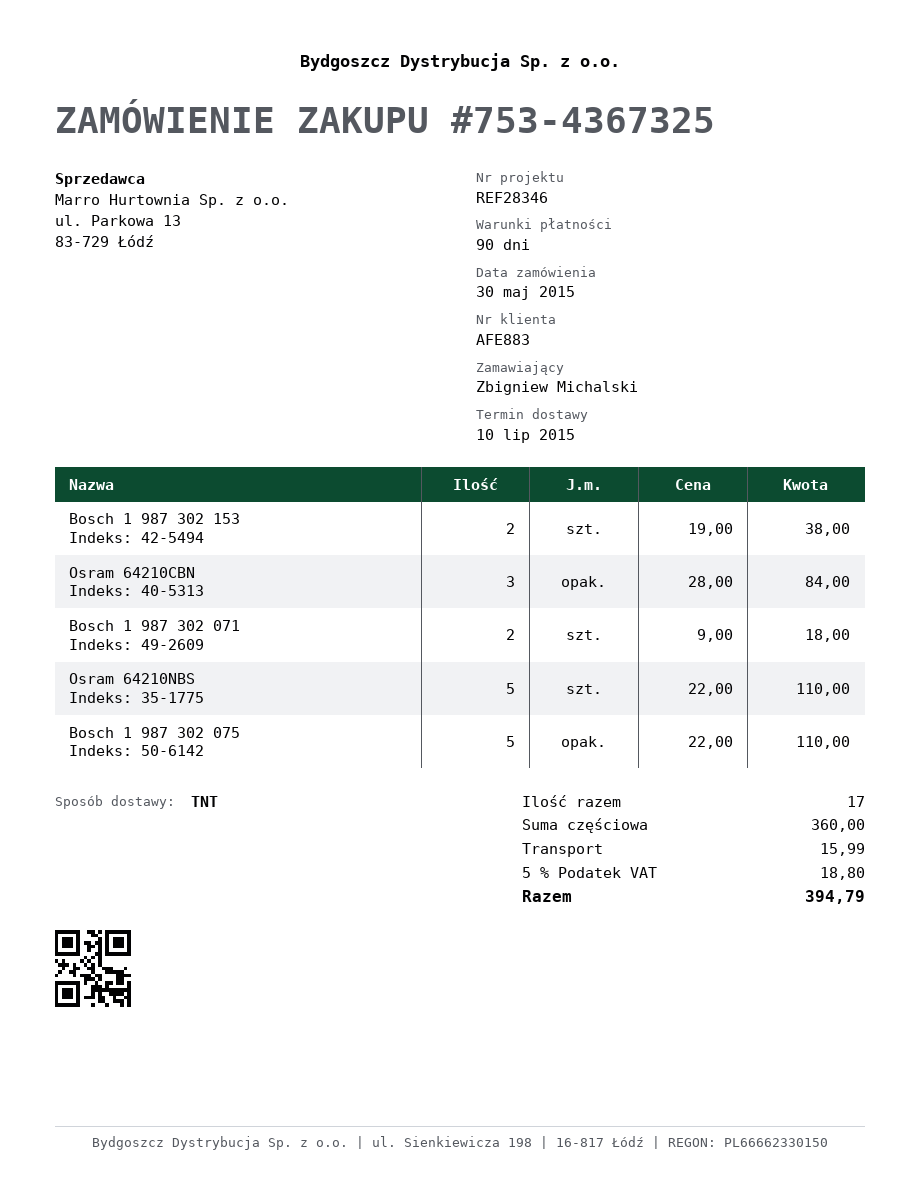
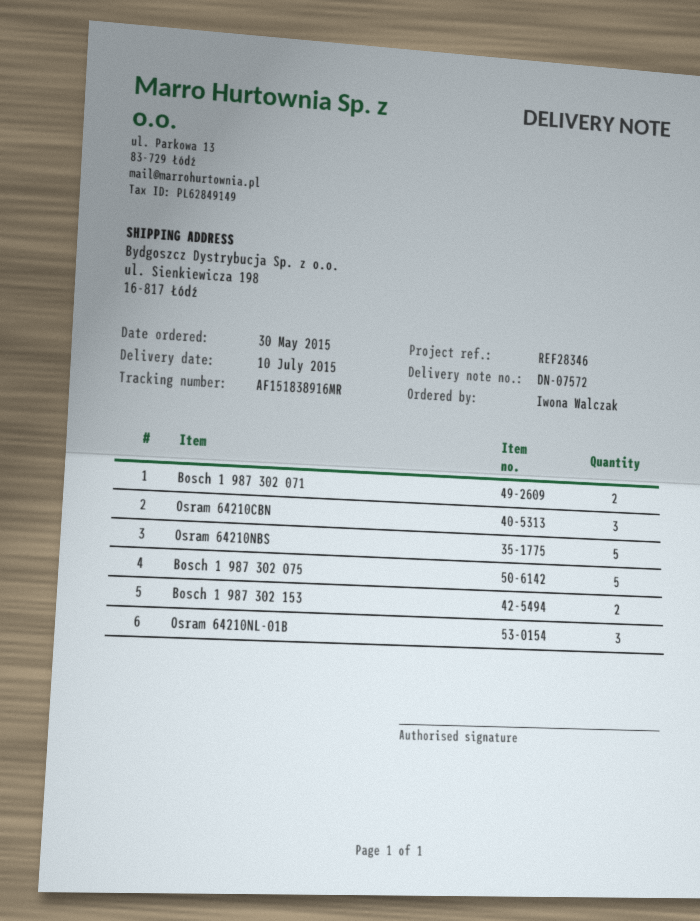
ordered by: Zbigniew Michalski -> Iwona Walczak
Osram 64210NL-01B: none -> 3

